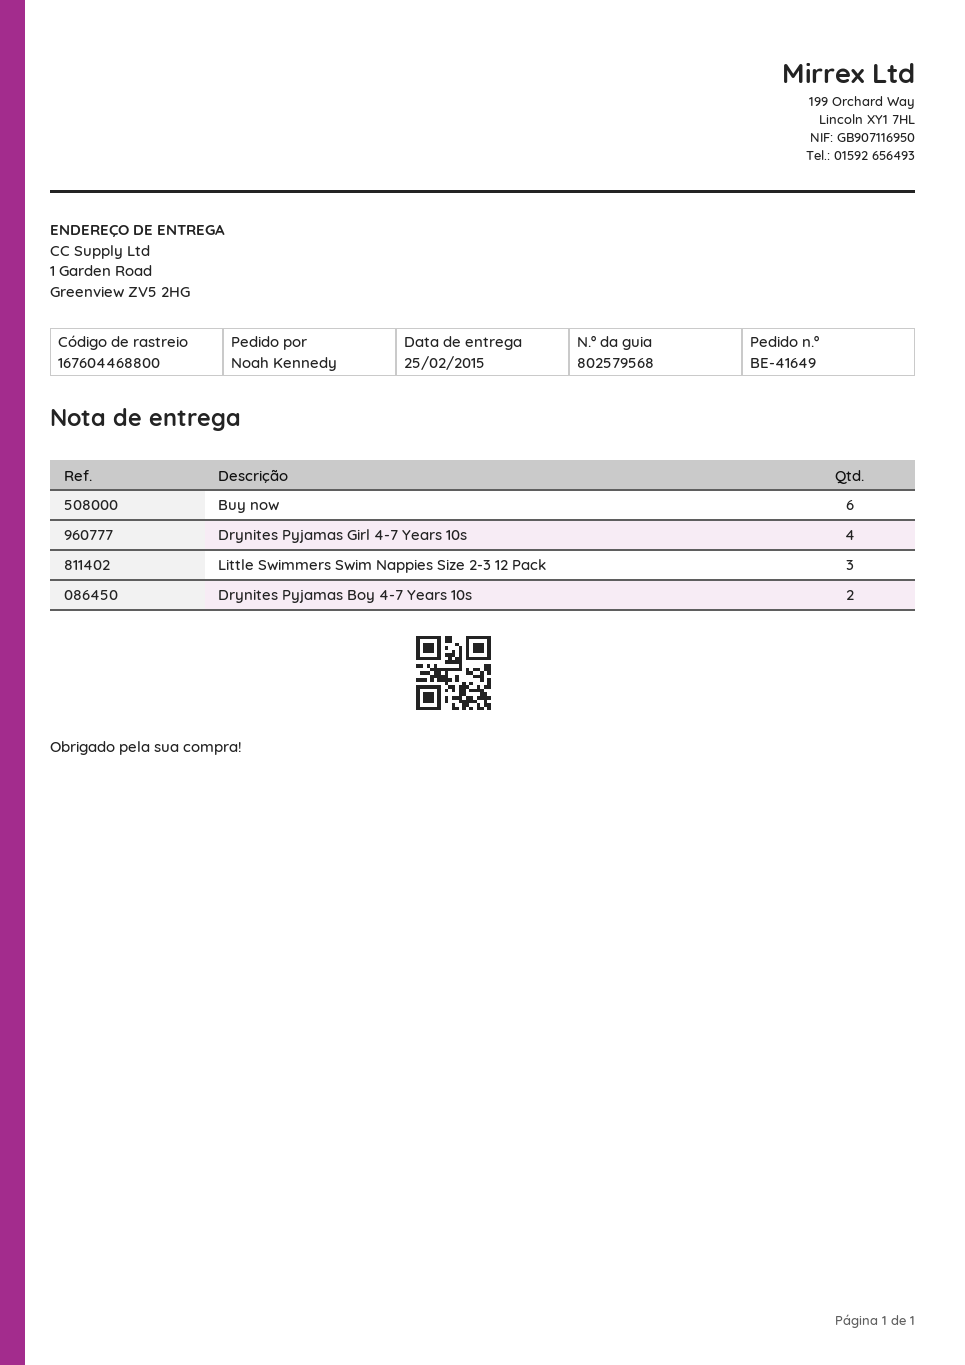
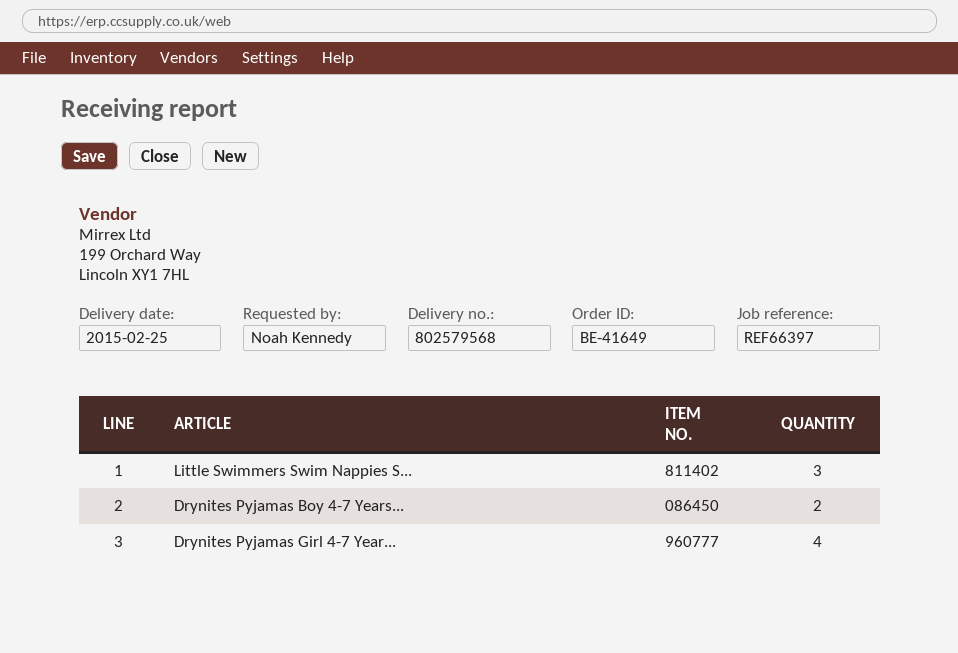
Buy now: 6 -> none

